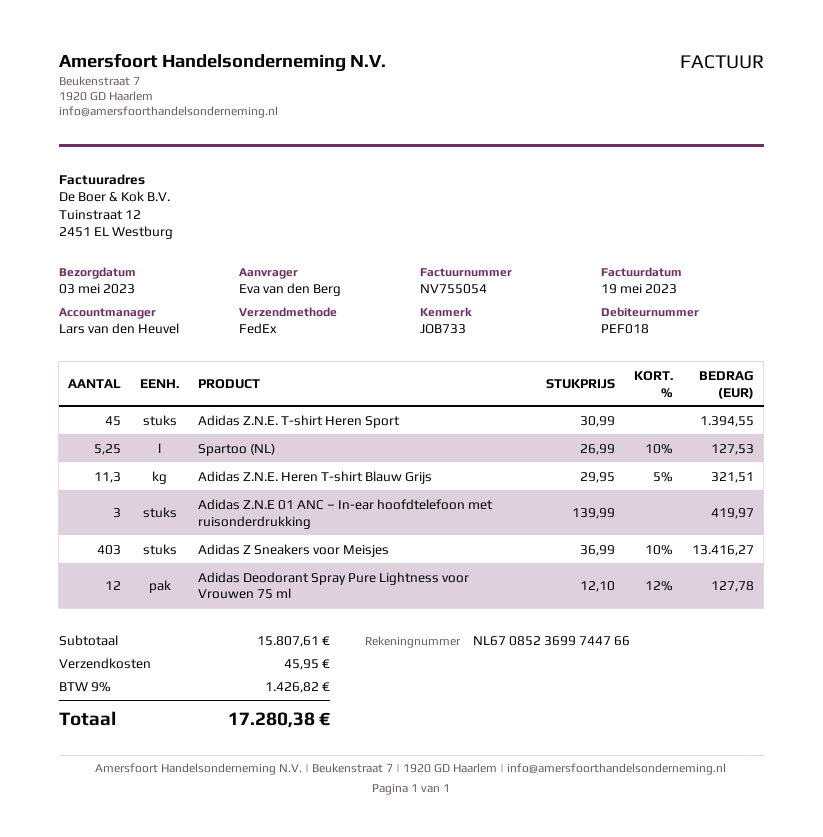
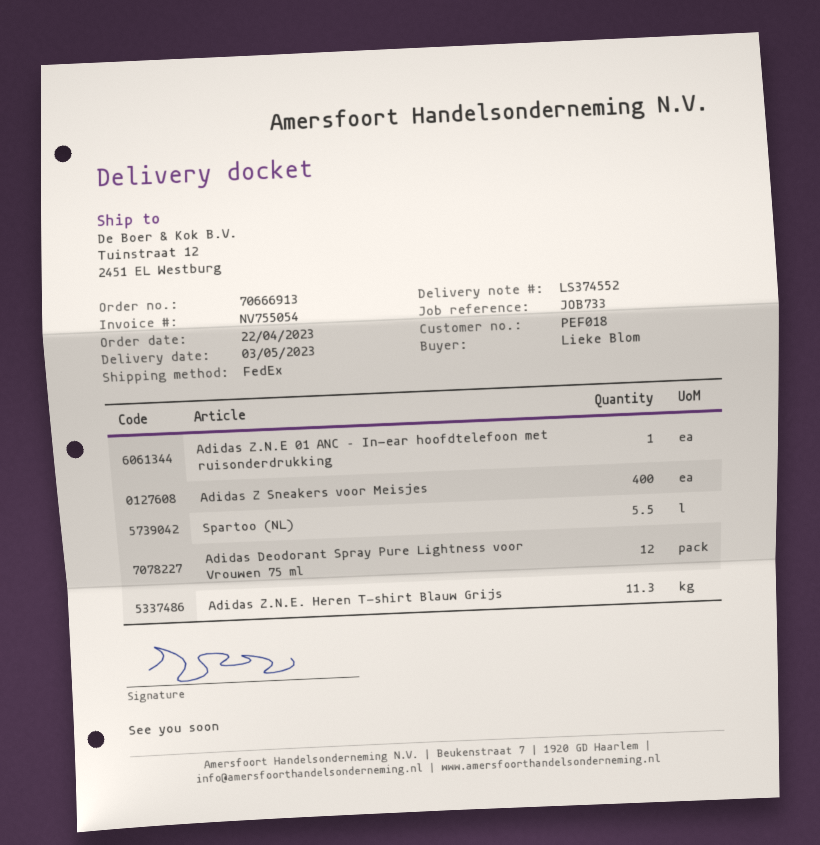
ordered by: Eva van den Berg -> Lieke Blom
Adidas Z.N.E. T-shirt Heren Sport: 45 -> none
Spartoo (NL): 5.25 -> 5.5
Adidas Z.N.E 01 ANC – In-ear hoofdtelefoon met ruisonderdrukking: 3 -> 1
Adidas Z Sneakers voor Meisjes: 403 -> 400

